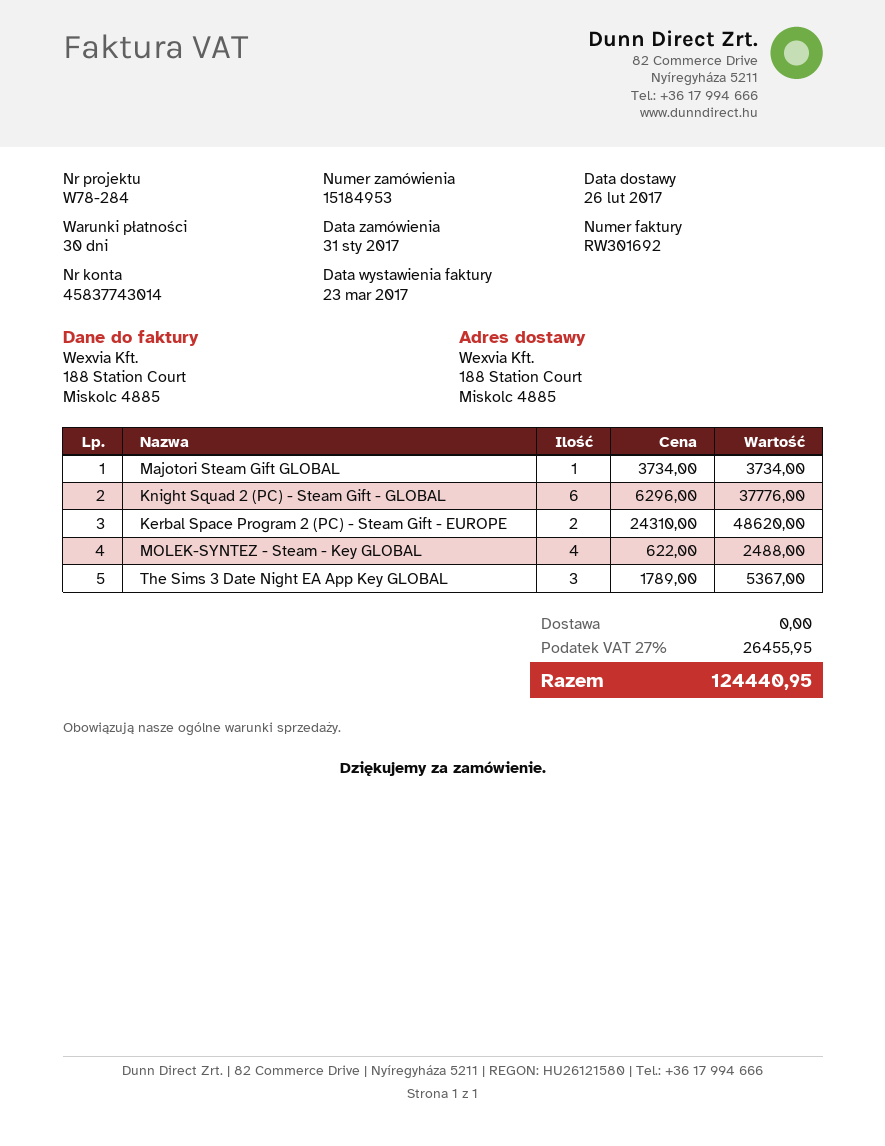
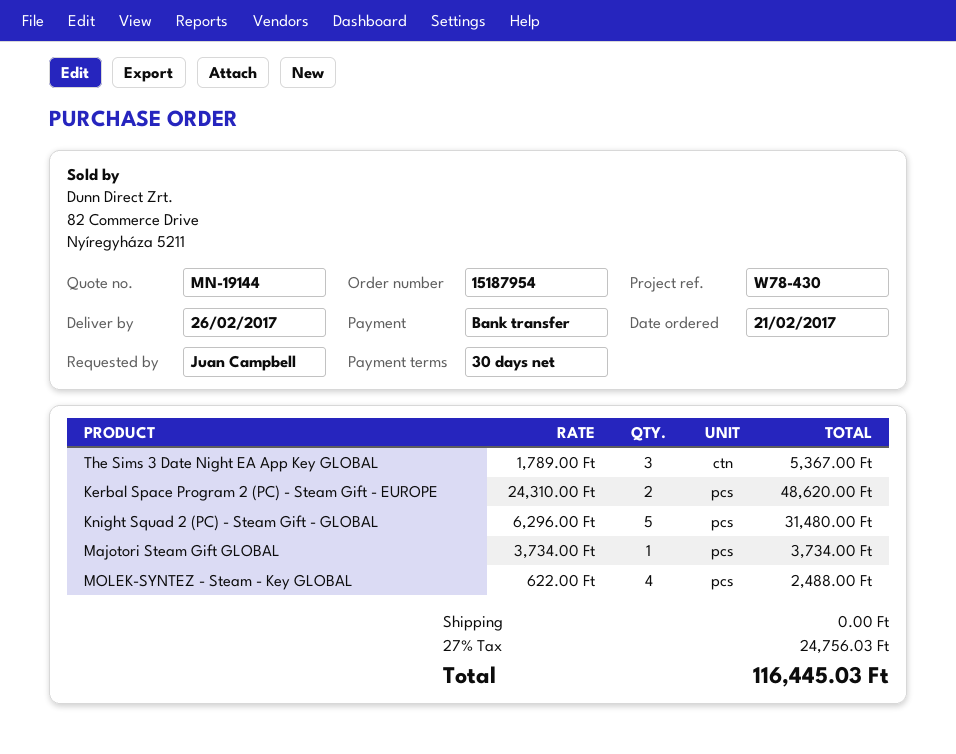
order number: 15184953 -> 15187954
order date: 2017-01-31 -> 2017-02-21
reference: W78-284 -> W78-430
Knight Squad 2 (PC) - Steam Gift - GLOBAL: 6 x 6296.00 = 37776.00 -> 5 x 6296.00 = 31480.00
tax: 27% = 26455.95 -> 27% = 24756.03
total: 124440.95 -> 116445.03

